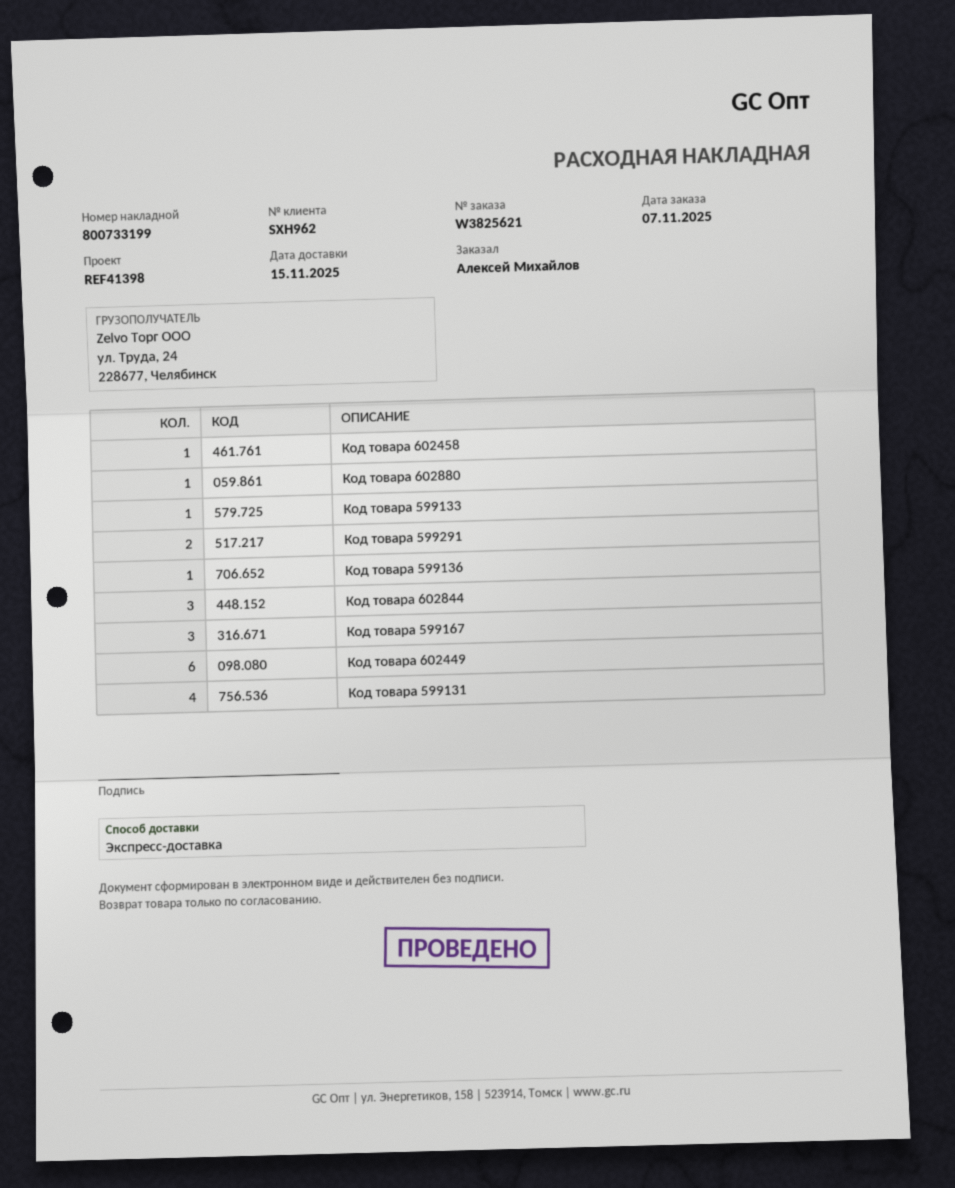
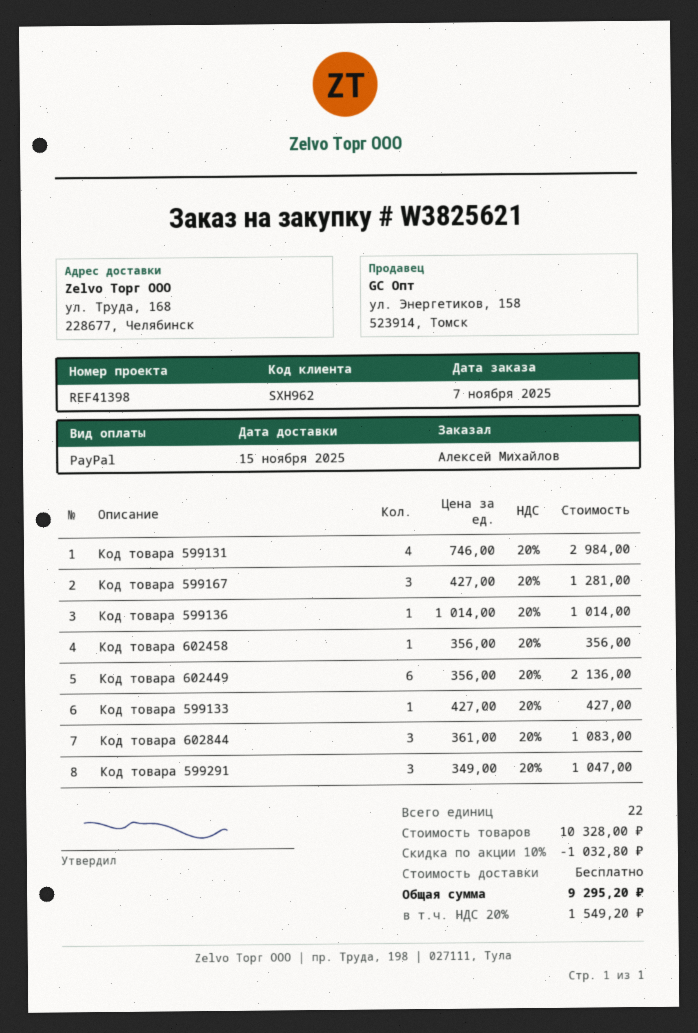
ship to: ул. Труда, 24, 228677, Челябинск -> ул. Труда, 168, 228677, Челябинск
Код товара 602880: 1 -> none
Код товара 599291: 2 -> 3

